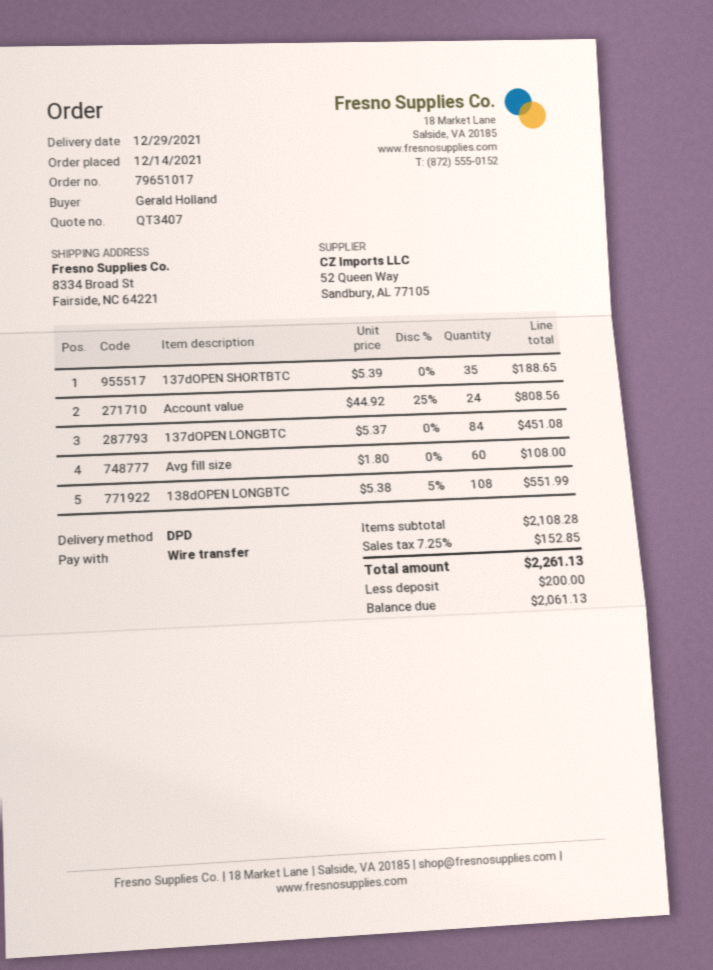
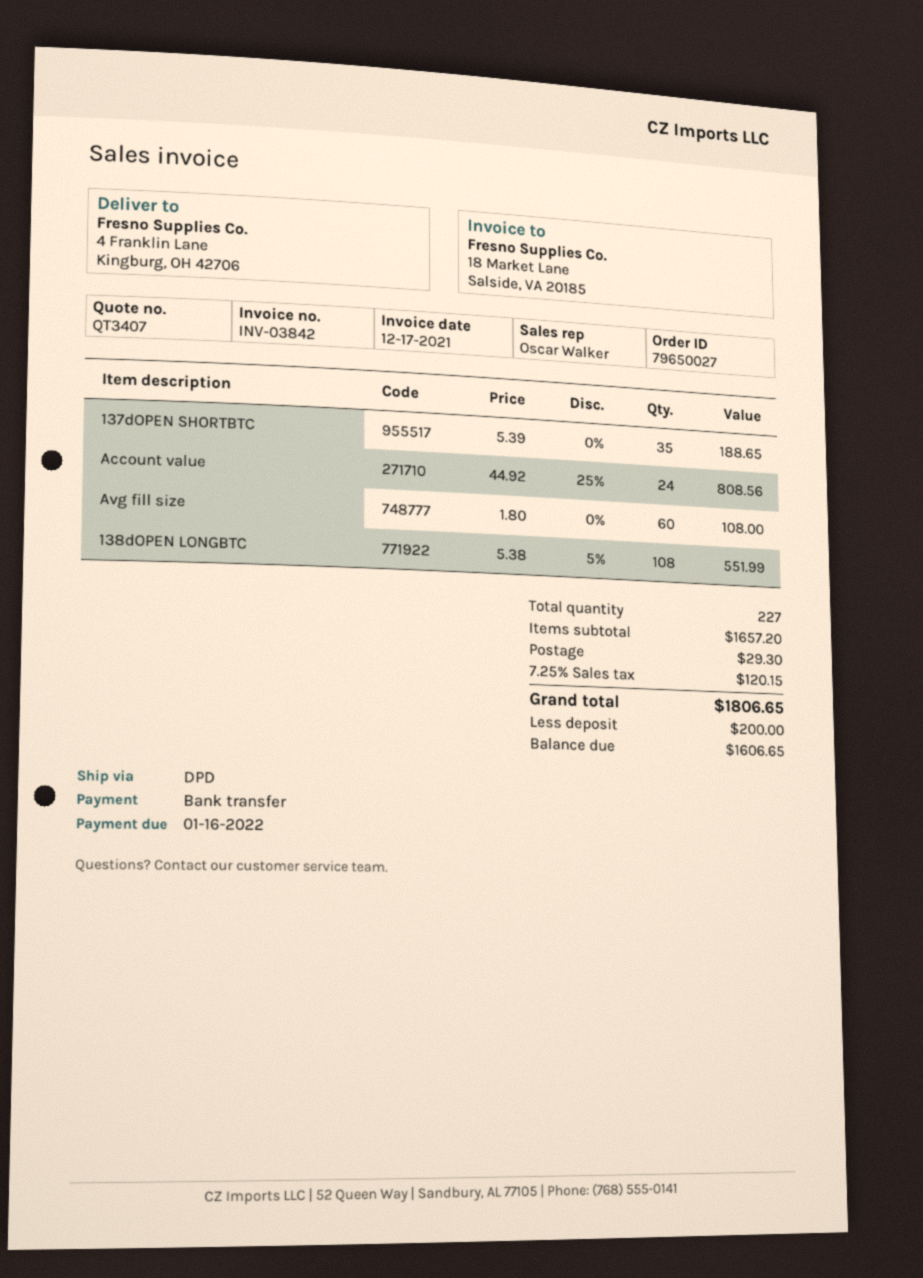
order number: 79651017 -> 79650027
ship to: 8334 Broad St, Fairside, NC 64221 -> 4 Franklin Lane, Kingburg, OH 42706
137dOPEN LONGBTC: 84 x 5.37 = 451.08 -> none
subtotal: 2108.28 -> 1657.20
shipping: none -> 29.30
tax: 7.25% = 152.85 -> 7.25% = 120.15
total: 2261.13 -> 1806.65
balance: 2061.13 -> 1606.65

